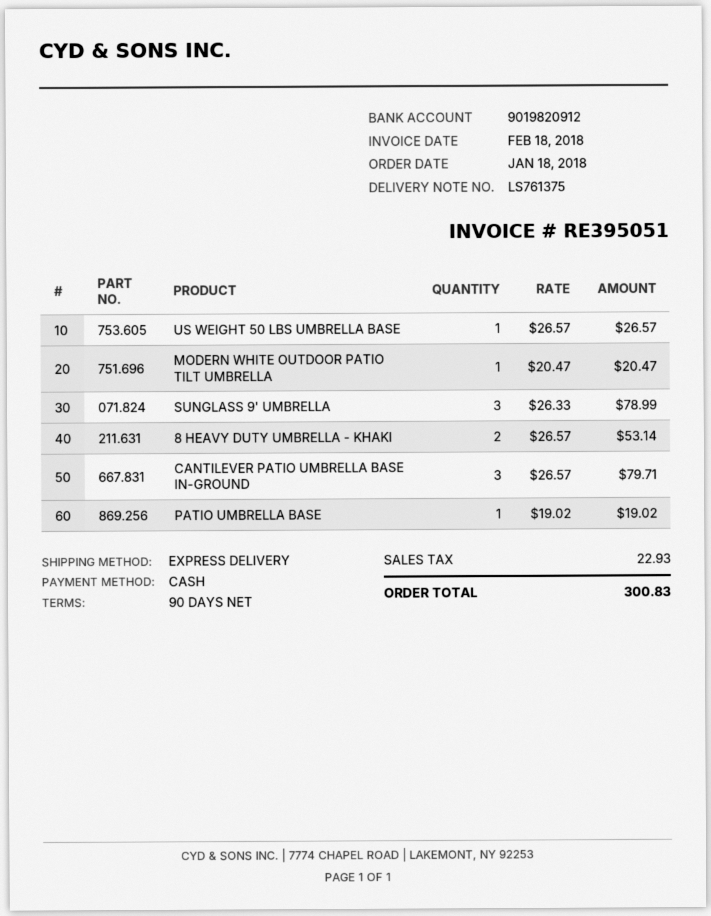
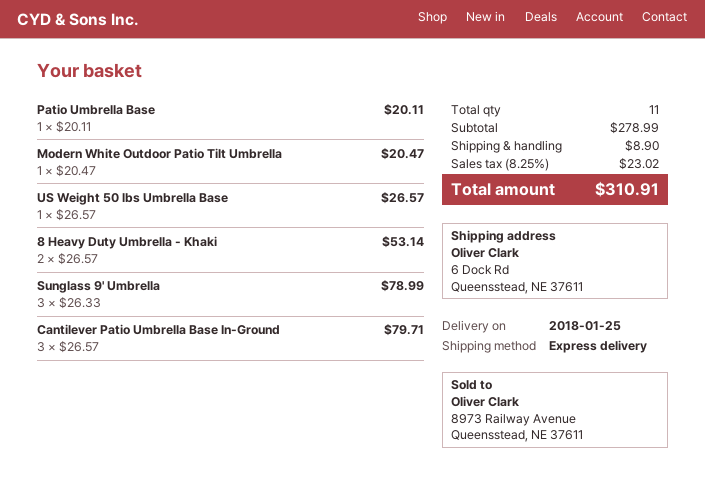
PATIO UMBRELLA BASE: 1 x 19.02 = 19.02 -> 1 x 20.11 = 20.11
shipping: none -> 8.90
tax: 22.93 -> 23.02
total: 300.83 -> 310.91

